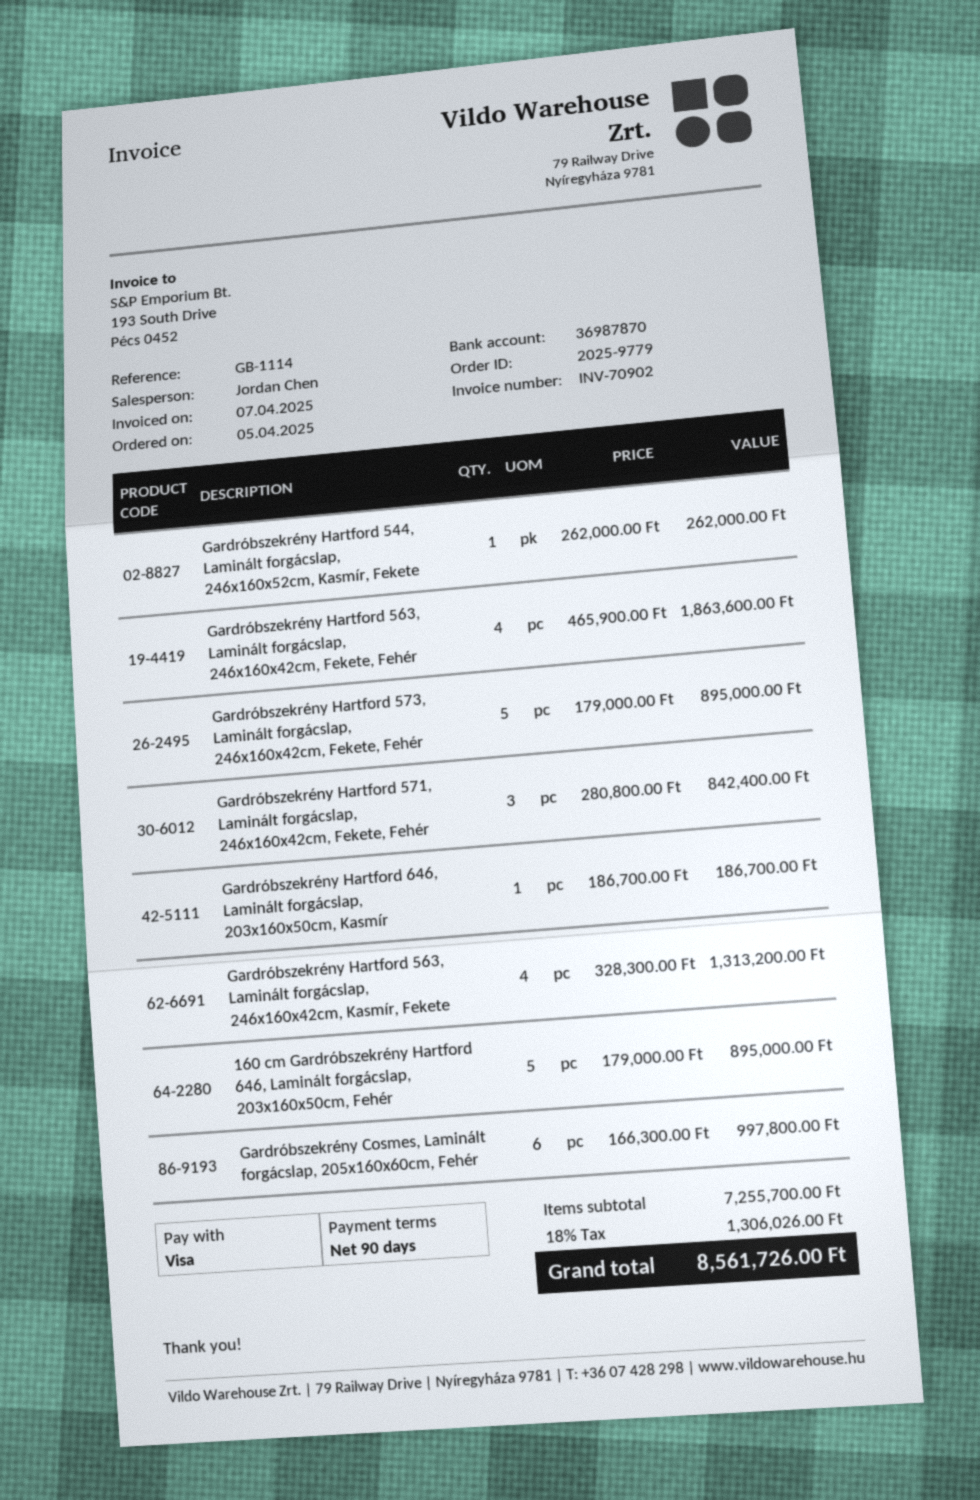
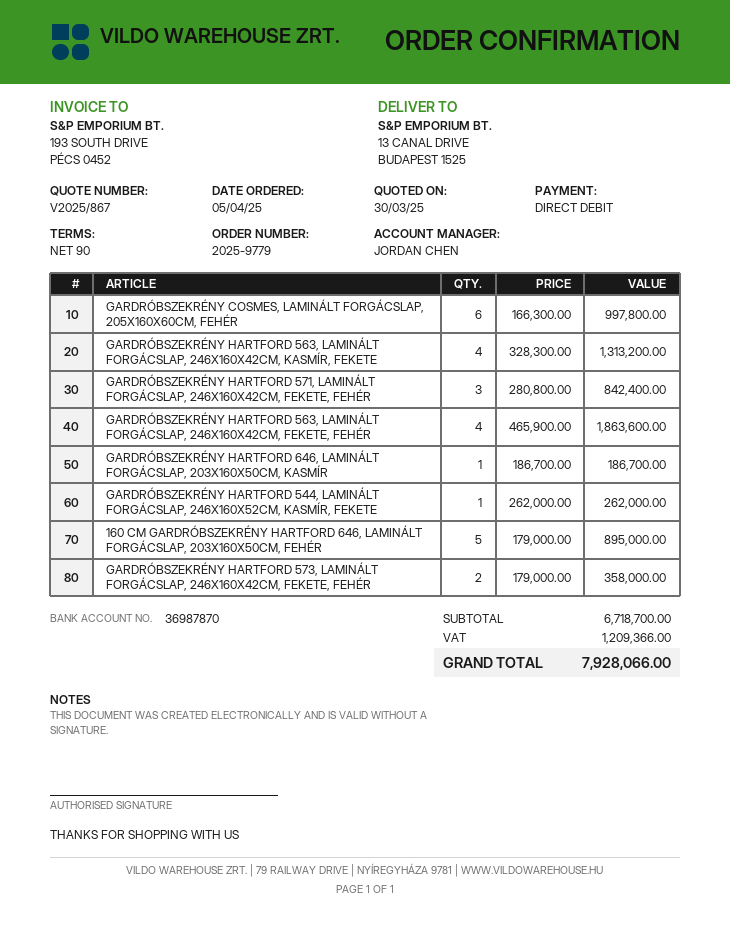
payment method: Visa -> direct debit
Gardróbszekrény Hartford 573, Laminált forgácslap, 246x160x42cm, Fekete, Fehér: 5 x 179000.00 = 895000.00 -> 2 x 179000.00 = 358000.00
subtotal: 7255700.00 -> 6718700.00
tax: 1306026.00 -> 1209366.00
total: 8561726.00 -> 7928066.00

